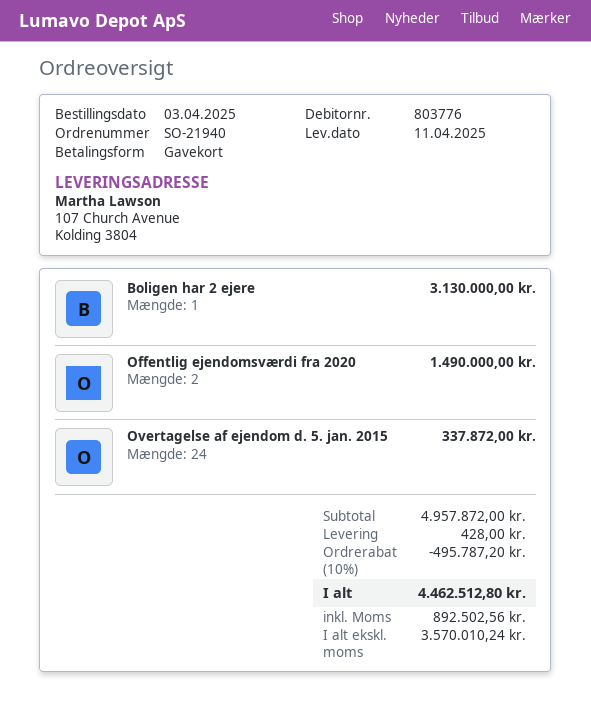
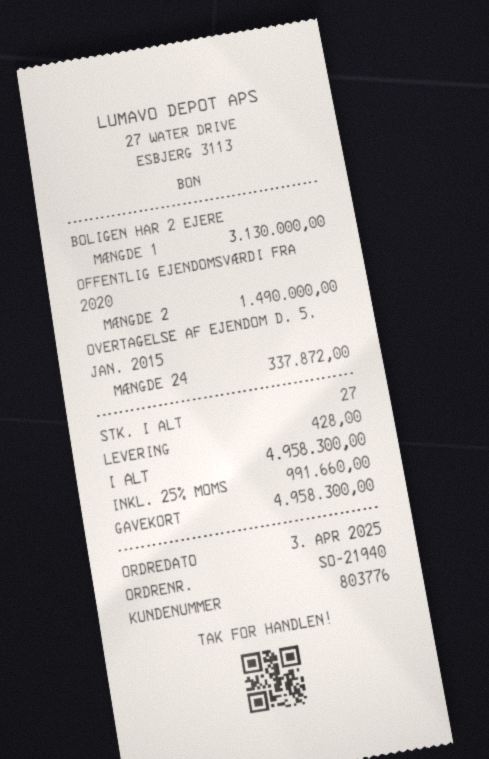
discount: 10% = 495787.20 -> none
tax: 892502.56 -> 991660.00
total: 4462512.80 -> 4958300.00

